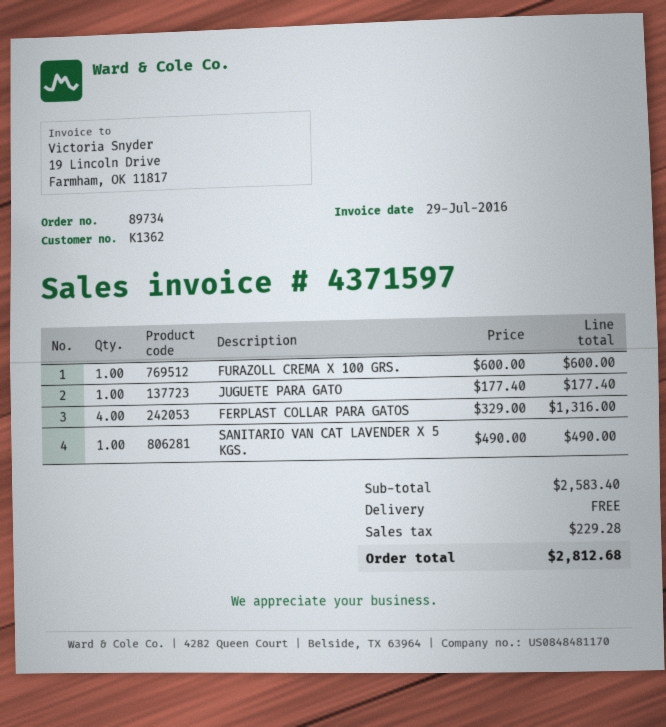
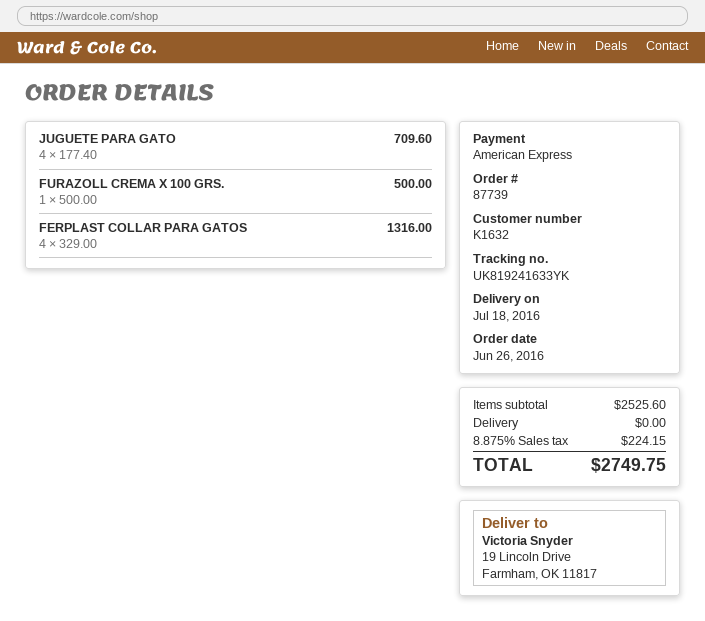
order number: 89734 -> 87739
customer number: K1362 -> K1632
FURAZOLL CREMA X 100 GRS.: 1 x 600.00 = 600.00 -> 1 x 500.00 = 500.00
JUGUETE PARA GATO: 1 x 177.40 = 177.40 -> 4 x 177.40 = 709.60
SANITARIO VAN CAT LAVENDER X 5 KGS.: 1 x 490.00 = 490.00 -> none
subtotal: 2583.40 -> 2525.60
tax: 229.28 -> 224.15
total: 2812.68 -> 2749.75

